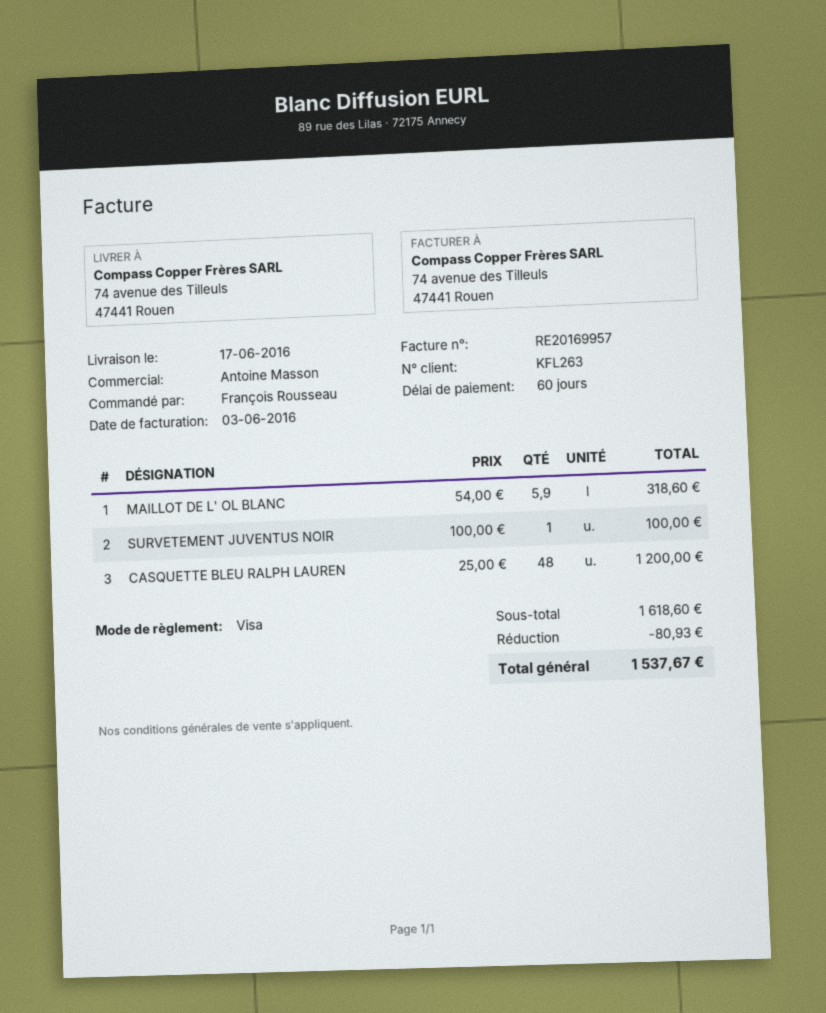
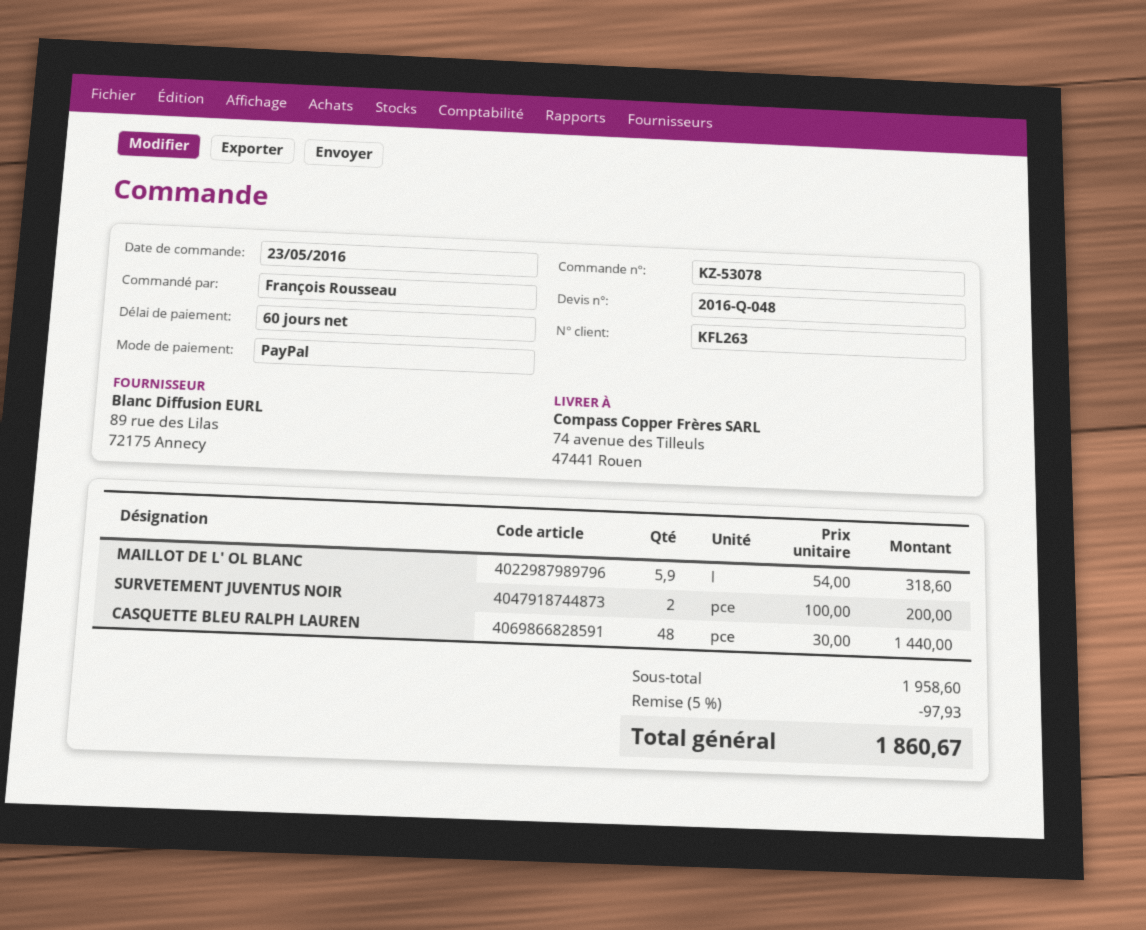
payment method: Visa -> PayPal
SURVETEMENT JUVENTUS NOIR: 1 x 100.00 = 100.00 -> 2 x 100.00 = 200.00
CASQUETTE BLEU RALPH LAUREN: 48 x 25.00 = 1200.00 -> 48 x 30.00 = 1440.00
subtotal: 1618.60 -> 1958.60
discount: 80.93 -> 97.93
total: 1537.67 -> 1860.67

